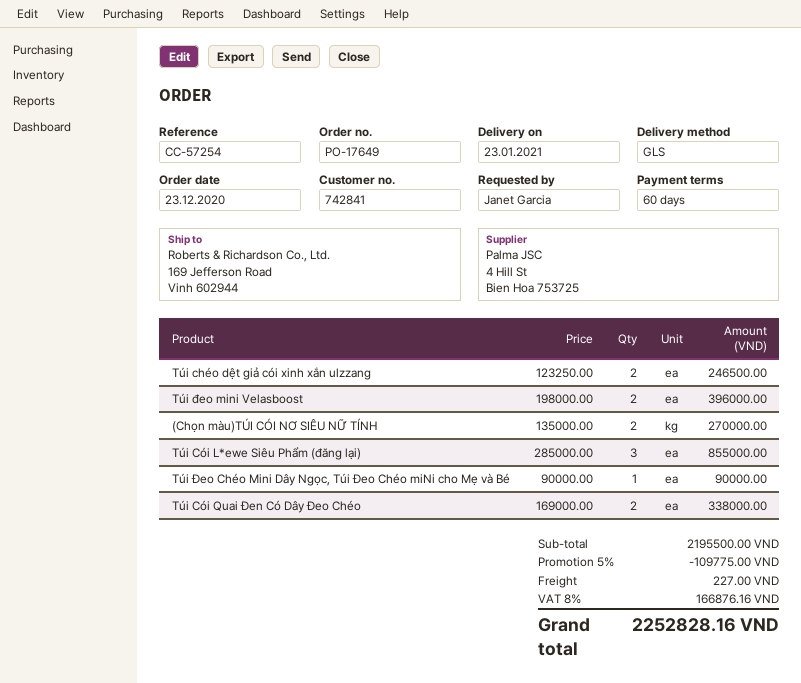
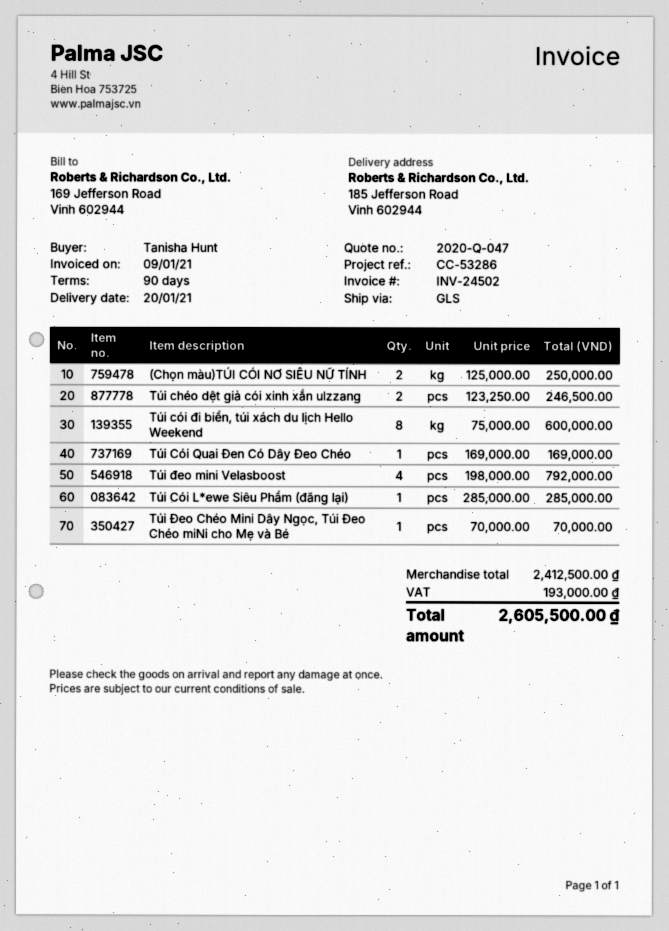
delivery date: 2021-01-23 -> 2021-01-20
payment terms: 60 days -> 90 days
reference: CC-57254 -> CC-53286
ordered by: Janet Garcia -> Tanisha Hunt
ship to: 169 Jefferson Road, Vinh 602944 -> 185 Jefferson Road, Vinh 602944
Túi đeo mini Velasboost: 2 x 198000.00 = 396000.00 -> 4 x 198000.00 = 792000.00
(Chọn màu)TÚI CÓI NƠ SIÊU NỮ TÍNH: 2 x 135000.00 = 270000.00 -> 2 x 125000.00 = 250000.00
Túi Cói L*ewe Siêu Phẩm (đăng lại): 3 x 285000.00 = 855000.00 -> 1 x 285000.00 = 285000.00
Túi Đeo Chéo Mini Dây Ngọc, Túi Đeo Chéo miNi cho Mẹ và Bé: 1 x 90000.00 = 90000.00 -> 1 x 70000.00 = 70000.00
Túi Cói Quai Đen Có Dây Đeo Chéo: 2 x 169000.00 = 338000.00 -> 1 x 169000.00 = 169000.00
Túi cói đi biển, túi xách du lịch Hello Weekend: none -> 8 x 75000.00 = 600000.00
subtotal: 2195500.00 -> 2412500.00
discount: 5% = 109775.00 -> none
shipping: 227.00 -> none
tax: 166876.16 -> 193000.00
total: 2252828.16 -> 2605500.00

